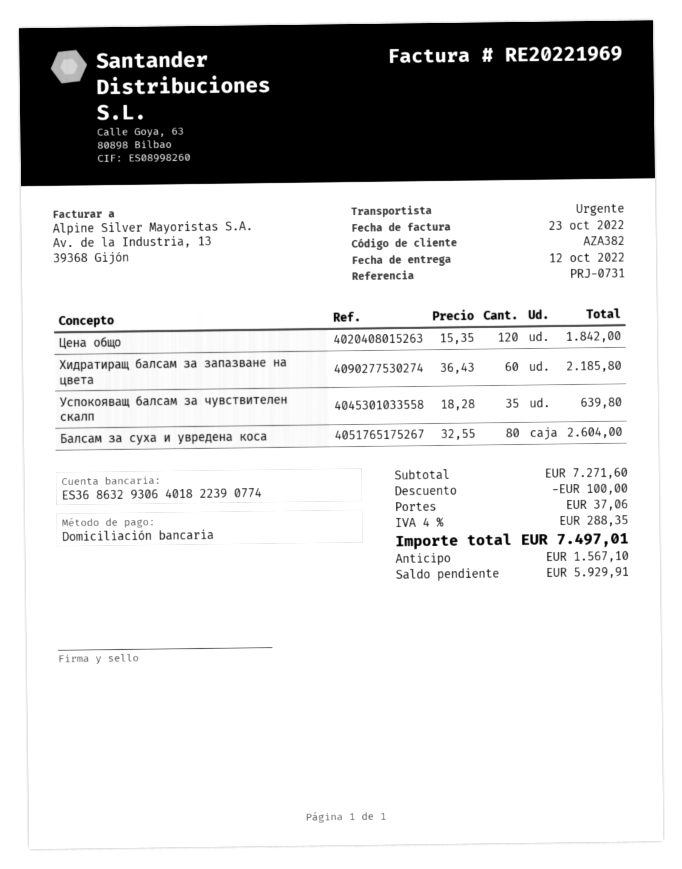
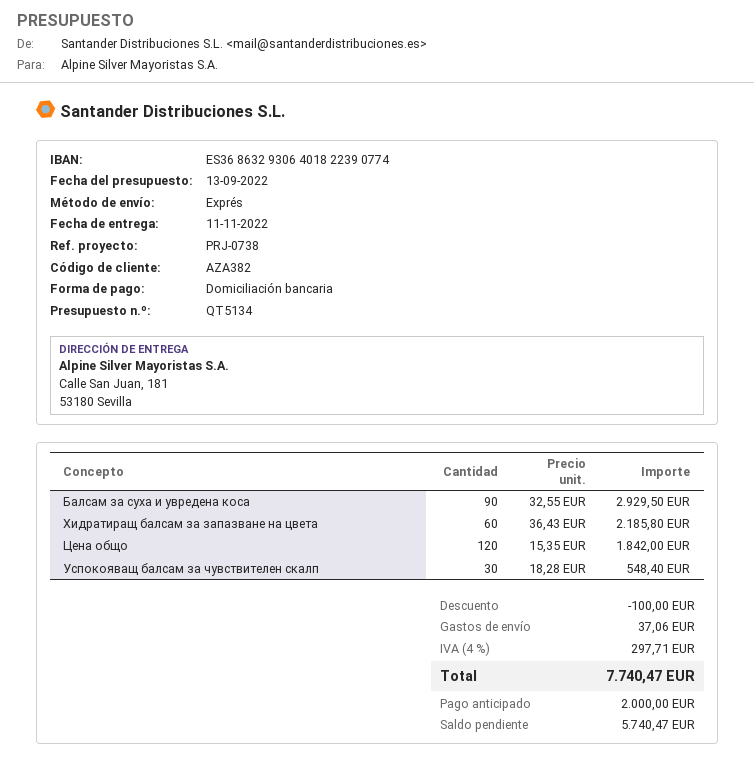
delivery date: 2022-10-12 -> 2022-11-11
reference: PRJ-0731 -> PRJ-0738
Успокояващ балсам за чувствителен скалп: 35 x 18.28 = 639.80 -> 30 x 18.28 = 548.40
Балсам за суха и увредена коса: 80 x 32.55 = 2604.00 -> 90 x 32.55 = 2929.50
tax: 4% = 288.35 -> 4% = 297.71
total: 7497.01 -> 7740.47
deposit: 1567.10 -> 2000.00
balance: 5929.91 -> 5740.47

